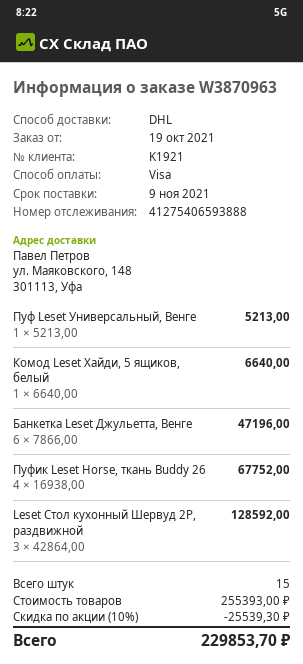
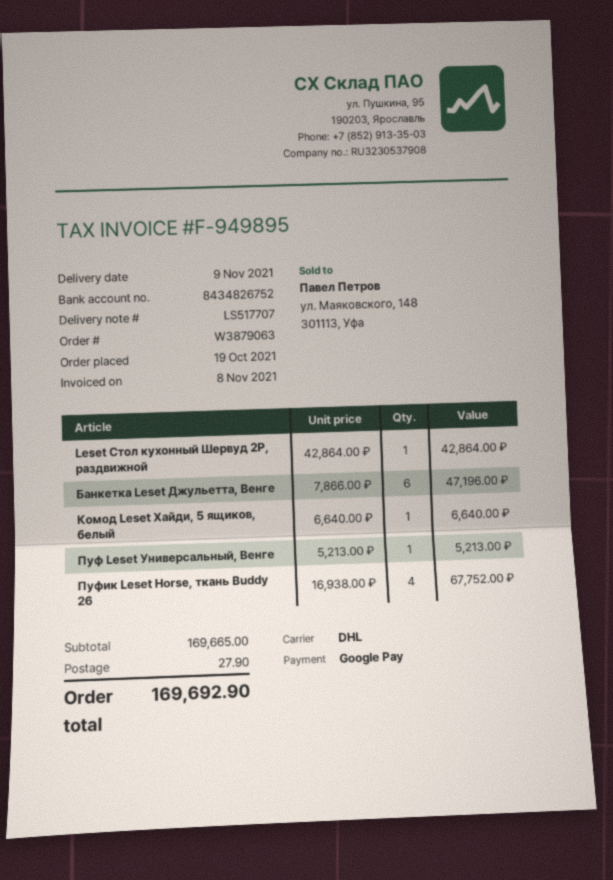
order number: W3870963 -> W3879063
payment method: Visa -> Google Pay
Leset Стол кухонный Шервуд 2Р, раздвижной: 3 x 42864.00 = 128592.00 -> 1 x 42864.00 = 42864.00
subtotal: 255393.00 -> 169665.00
discount: 10% = 25539.30 -> none
shipping: none -> 27.90
total: 229853.70 -> 169692.90

